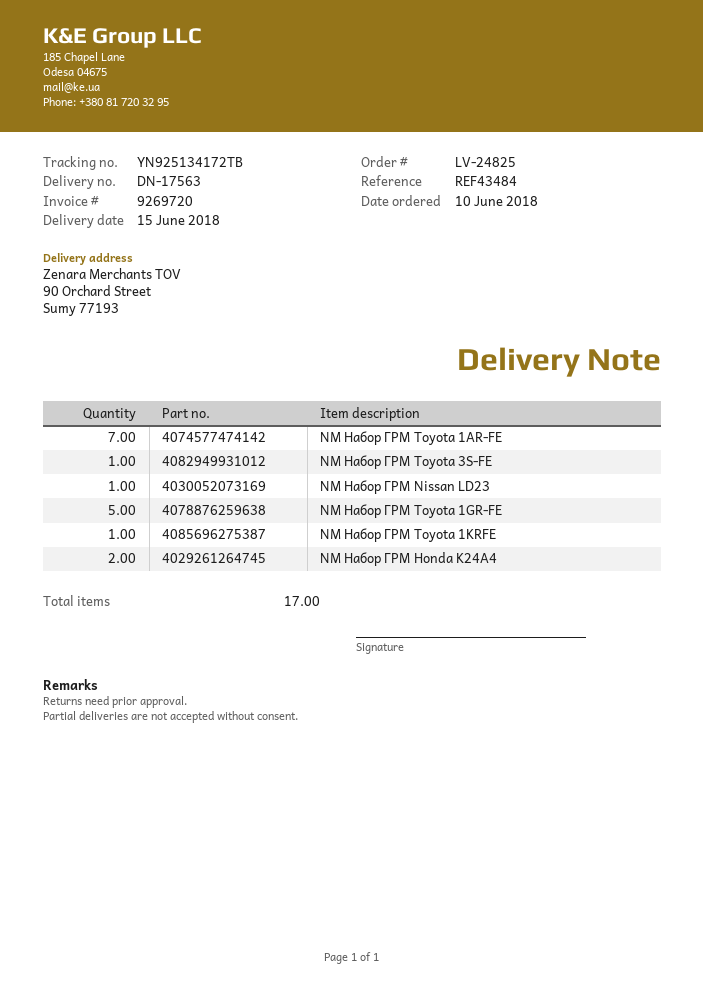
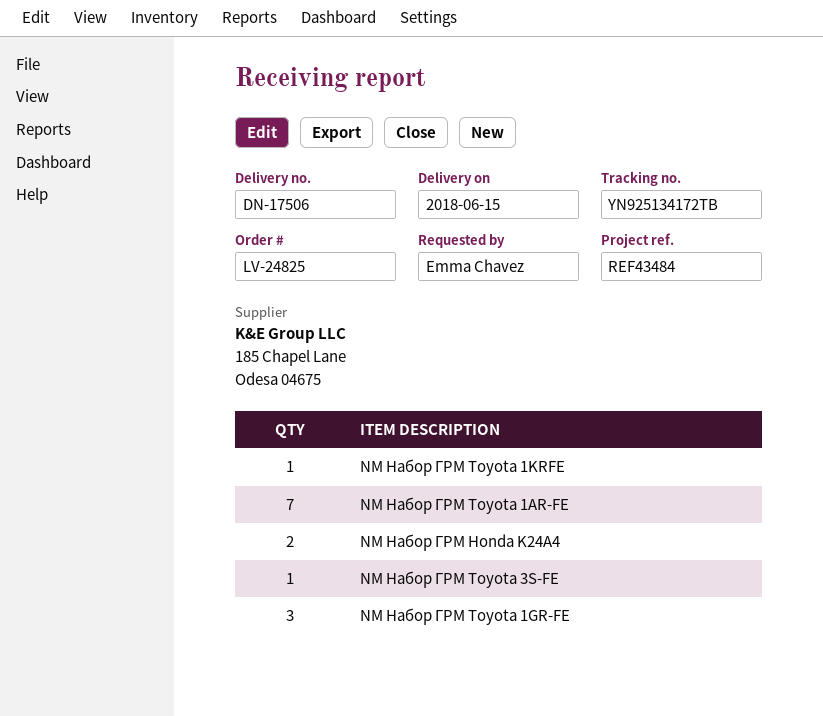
delivery note number: DN-17563 -> DN-17506
NM Набор ГРМ Nissan LD23: 1 -> none
NM Набор ГРМ Toyota 1GR-FE: 5 -> 3

